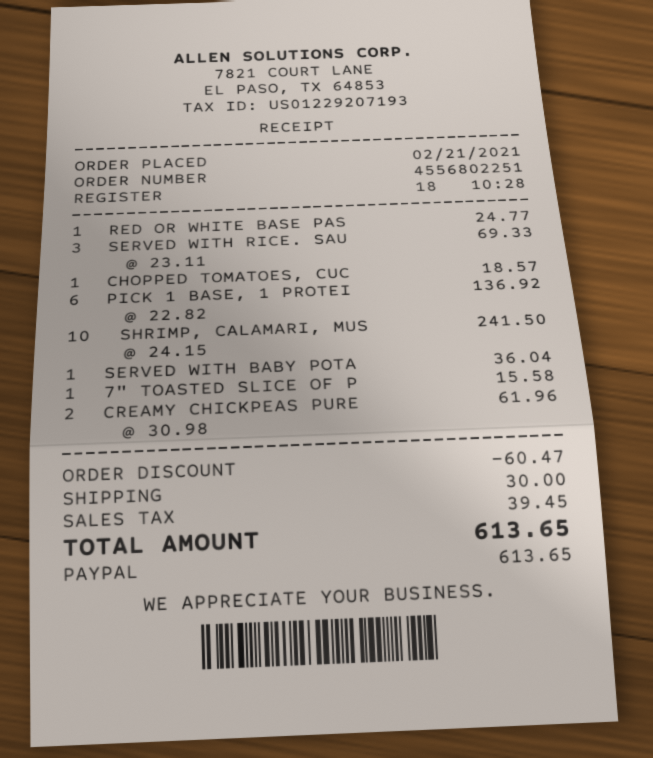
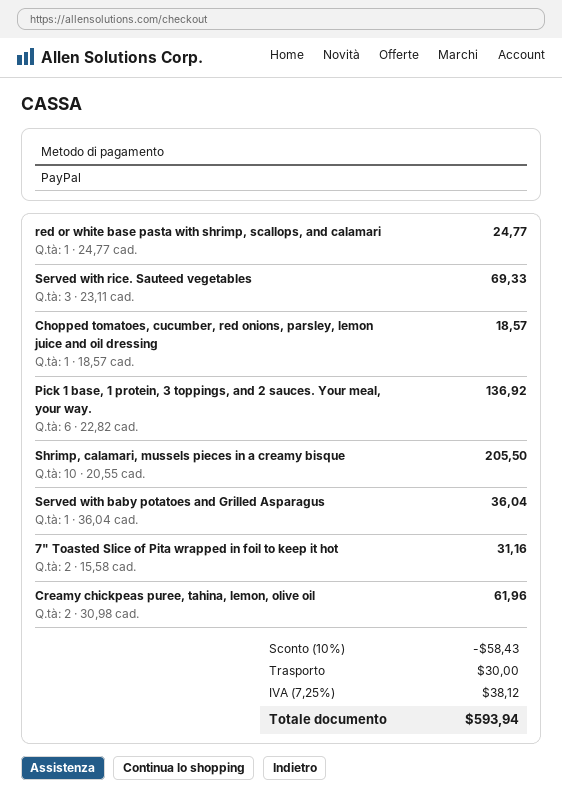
SHRIMP, CALAMARI, MUS: 10 x 24.15 = 241.50 -> 10 x 20.55 = 205.50
7" TOASTED SLICE OF P: 1 x 15.58 = 15.58 -> 2 x 15.58 = 31.16
discount: 60.47 -> 58.43
tax: 39.45 -> 38.12
total: 613.65 -> 593.94

